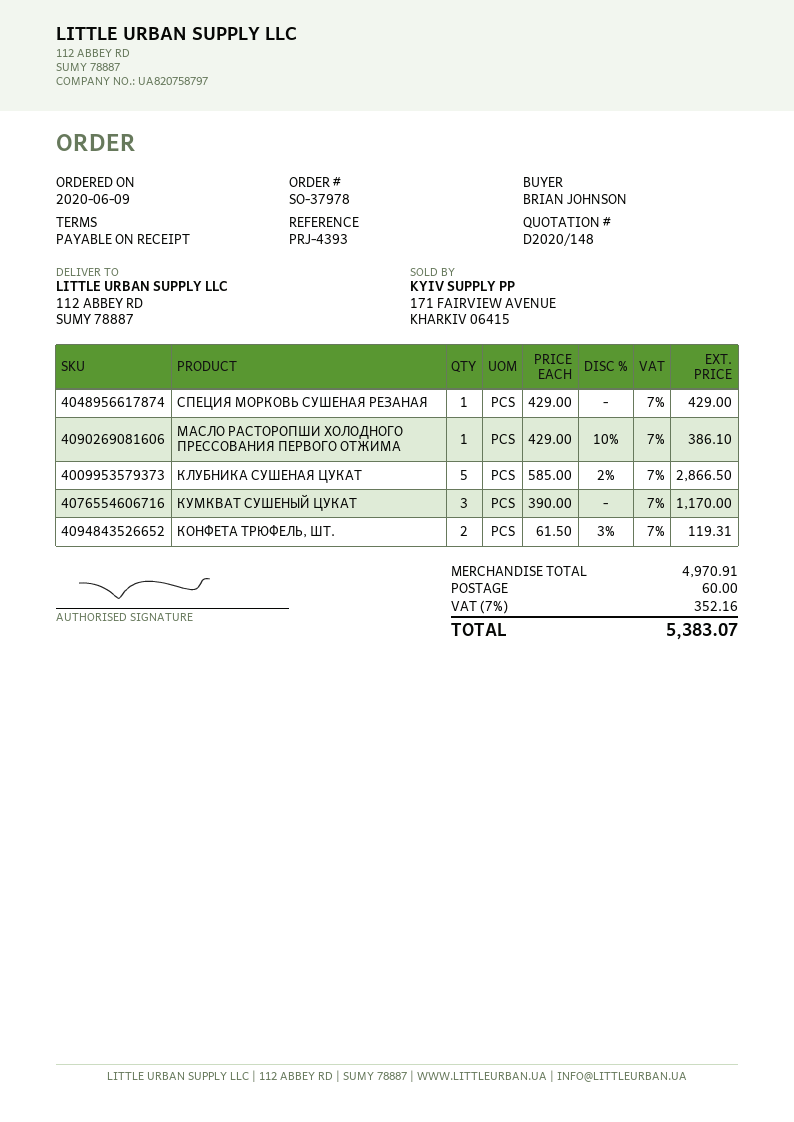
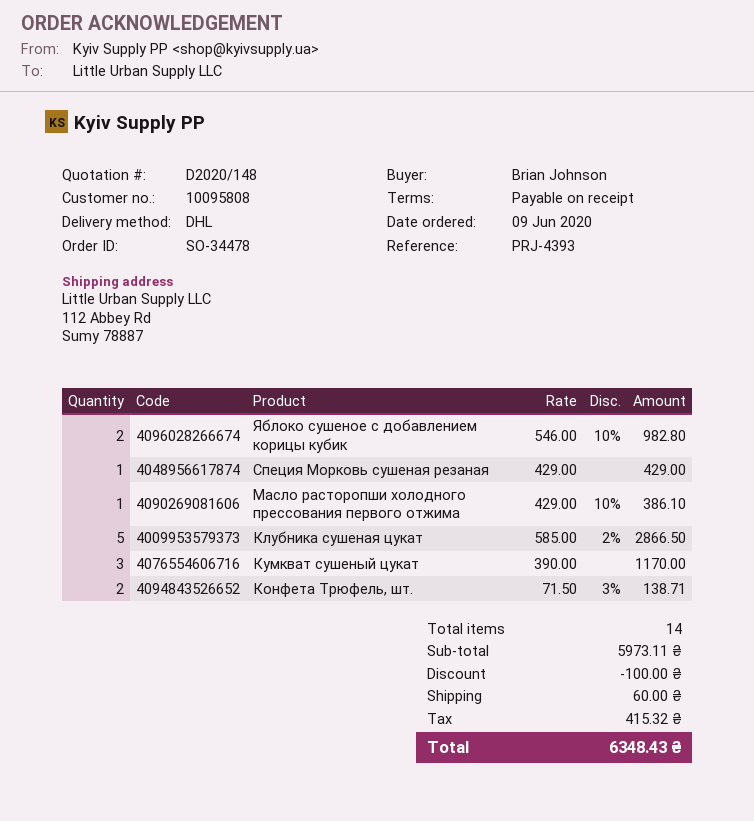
order number: SO-37978 -> SO-34478
КОНФЕТА ТРЮФЕЛЬ, ШТ.: 2 x 61.50 - 3% = 119.31 -> 2 x 71.50 - 3% = 138.71
Яблоко сушеное с добавлением корицы кубик: none -> 2 x 546.00 - 10% = 982.80
subtotal: 4970.91 -> 5973.11
discount: none -> 100.00
tax: 352.16 -> 415.32
total: 5383.07 -> 6348.43

